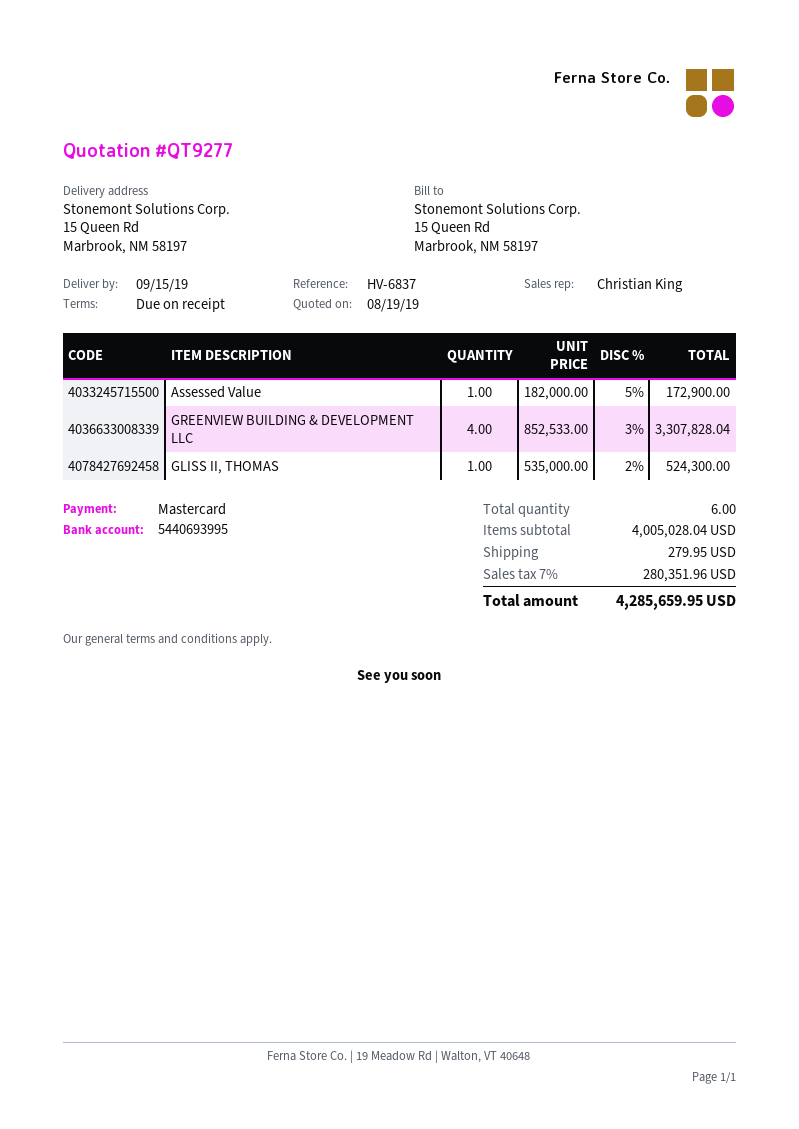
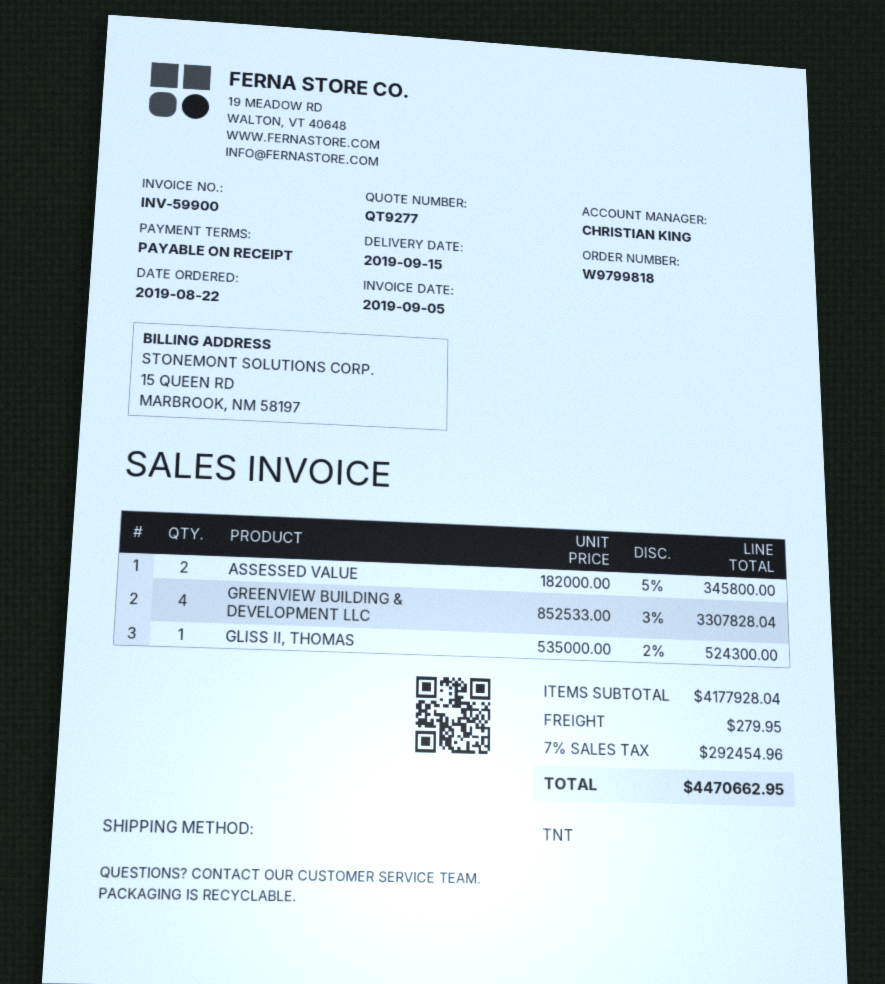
Assessed Value: 1 x 182000.00 - 5% = 172900.00 -> 2 x 182000.00 - 5% = 345800.00
subtotal: 4005028.04 -> 4177928.04
tax: 7% = 280351.96 -> 7% = 292454.96
total: 4285659.95 -> 4470662.95

